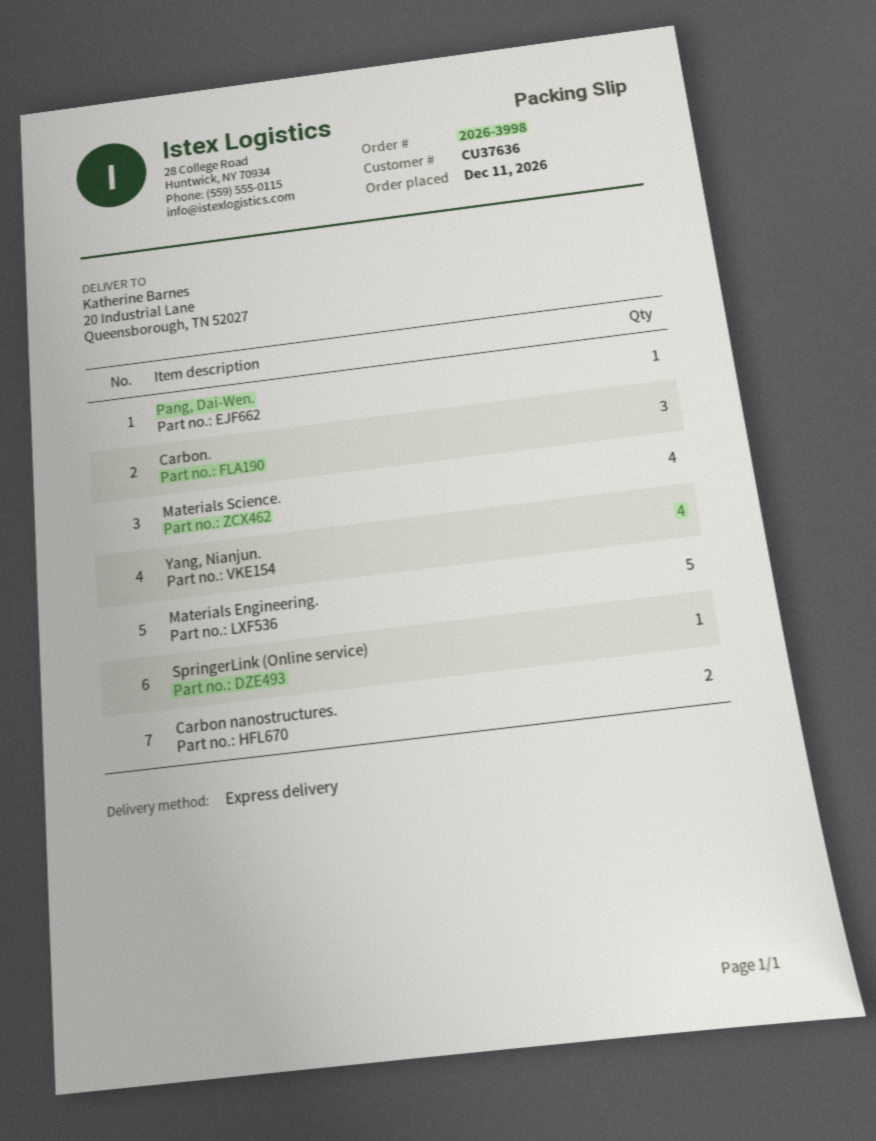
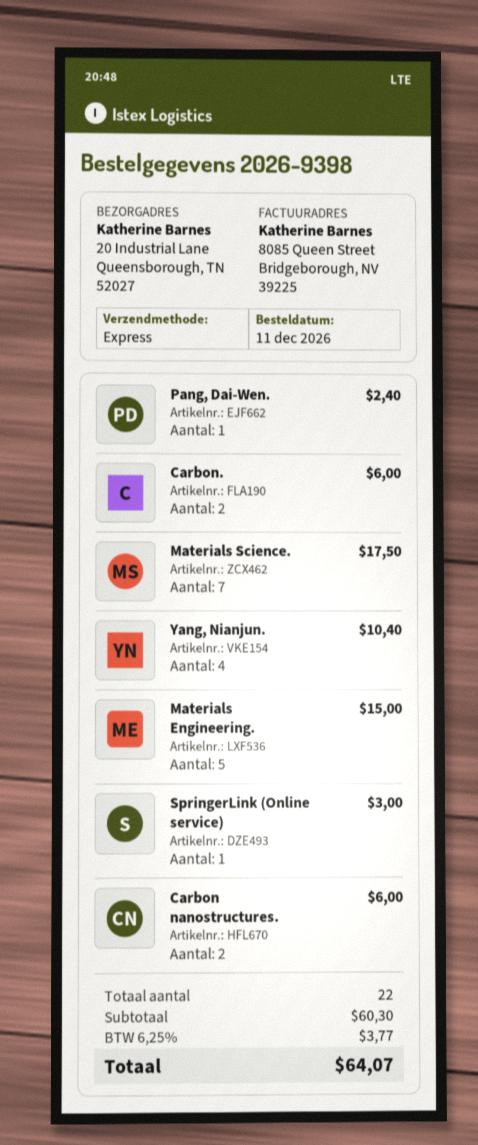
order number: 2026-3998 -> 2026-9398
Carbon.: 3 -> 2
Materials Science.: 4 -> 7

